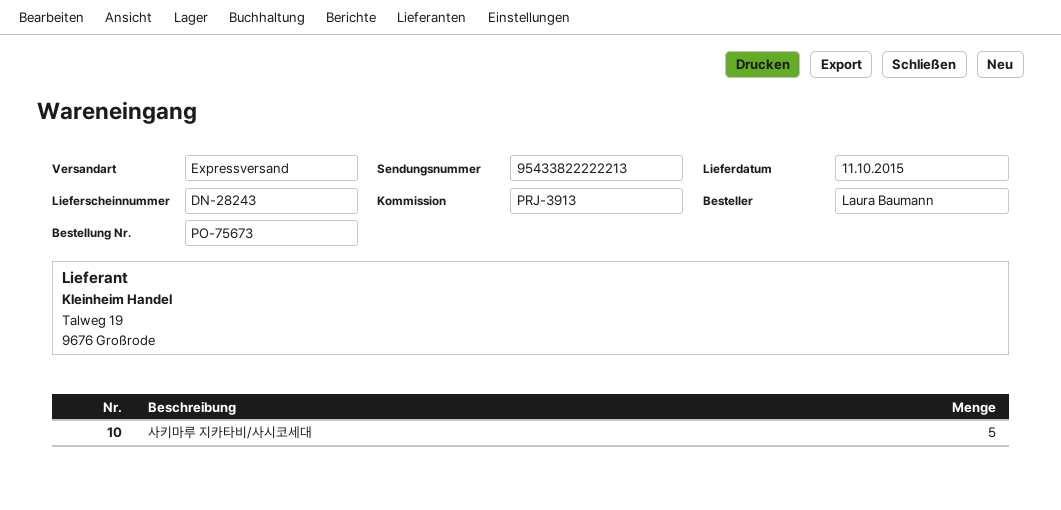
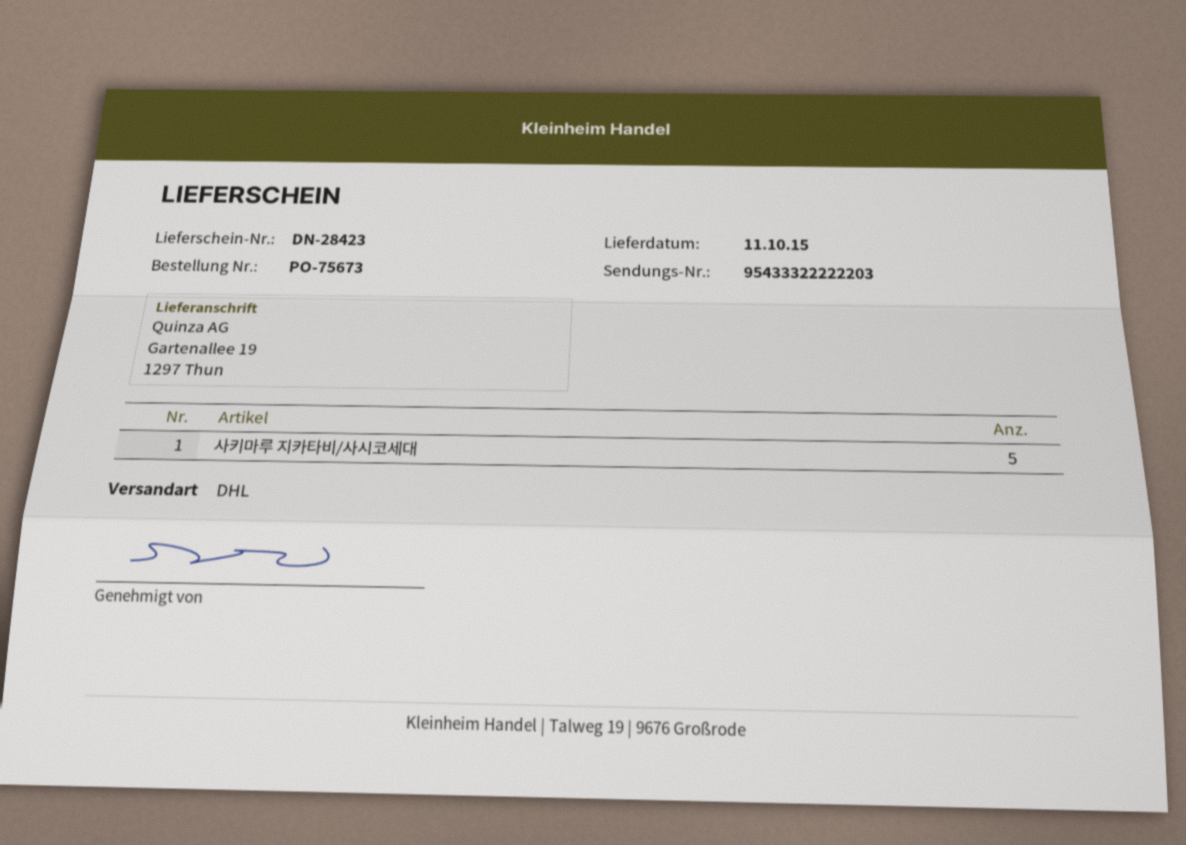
delivery note number: DN-28243 -> DN-28423
shipping method: express -> DHL
tracking number: 95433822222213 -> 95433322222203

